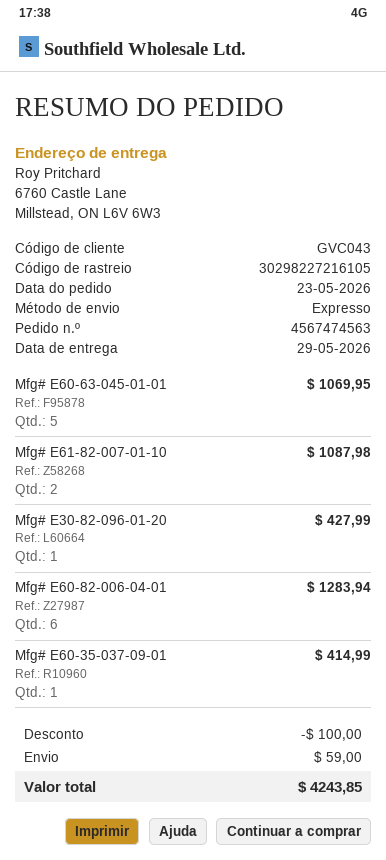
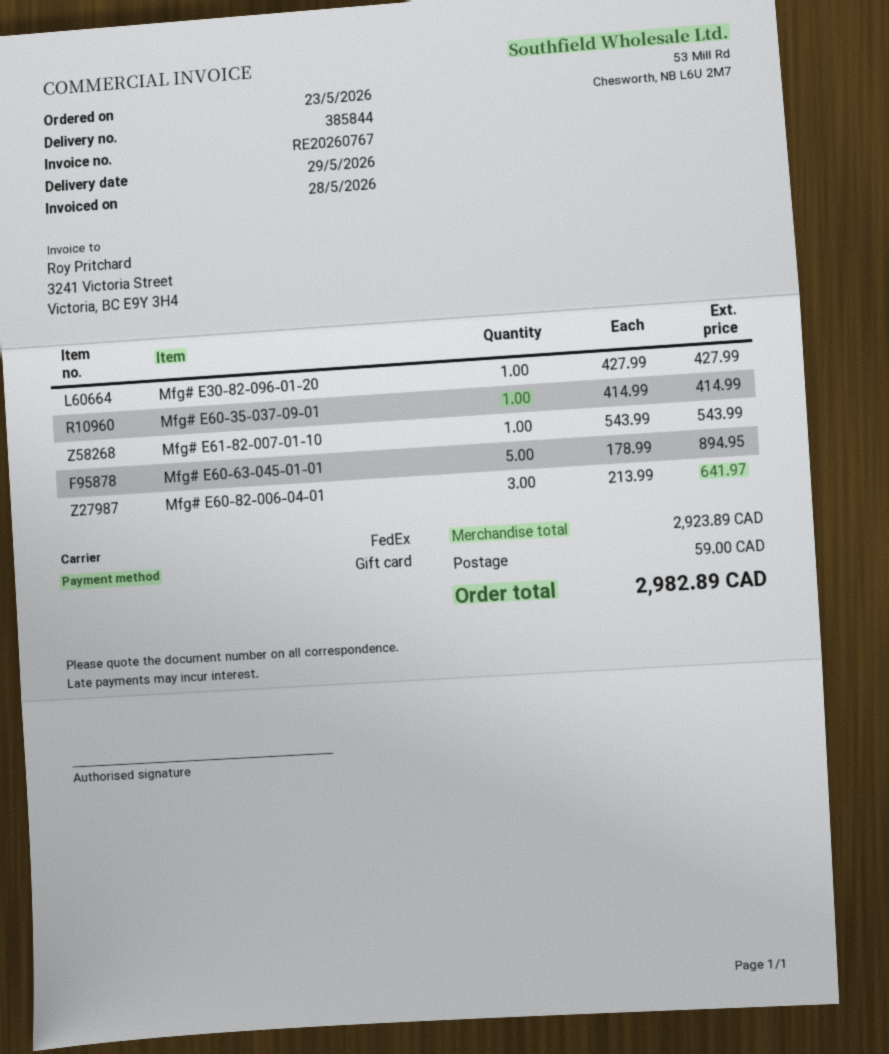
shipping method: express -> FedEx
Mfg# E60-63-045-01-01: 5 for 1069.95 -> 5 for 894.95
Mfg# E61-82-007-01-10: 2 for 1087.98 -> 1 for 543.99
Mfg# E60-82-006-04-01: 6 for 1283.94 -> 3 for 641.97
discount: 100.00 -> none
total: 4243.85 -> 2982.89

